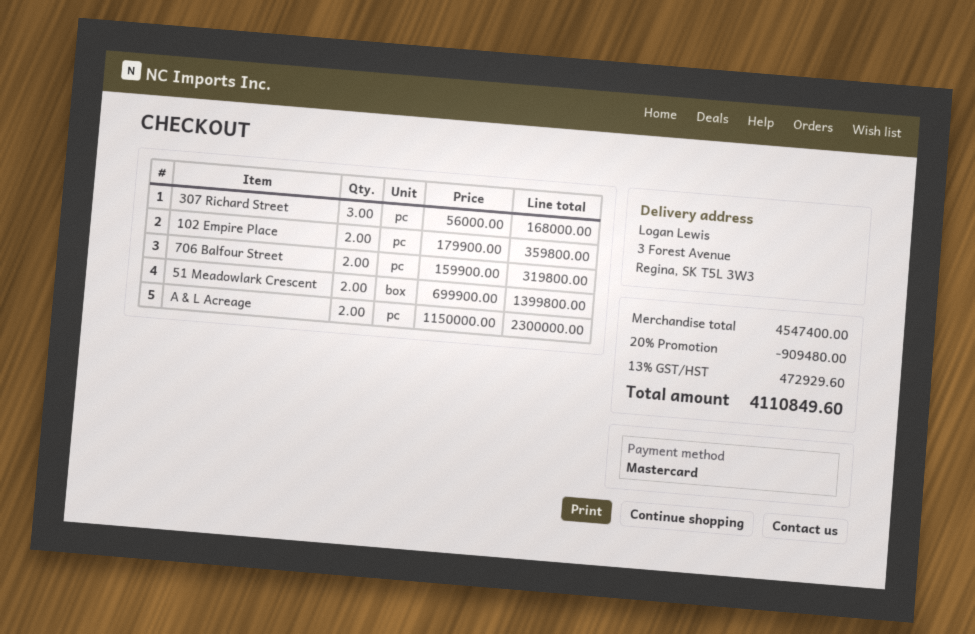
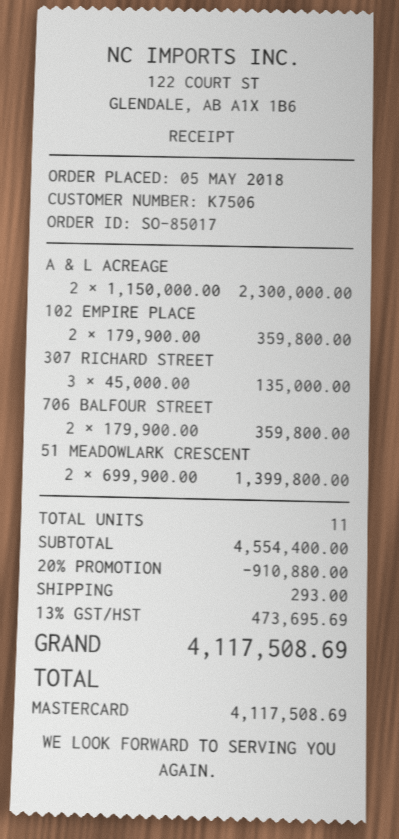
307 Richard Street: 3 x 56000.00 = 168000.00 -> 3 x 45000.00 = 135000.00
706 Balfour Street: 2 x 159900.00 = 319800.00 -> 2 x 179900.00 = 359800.00
subtotal: 4547400.00 -> 4554400.00
discount: 20% = 909480.00 -> 20% = 910880.00
shipping: none -> 293.00
tax: 13% = 472929.60 -> 13% = 473695.69
total: 4110849.60 -> 4117508.69

